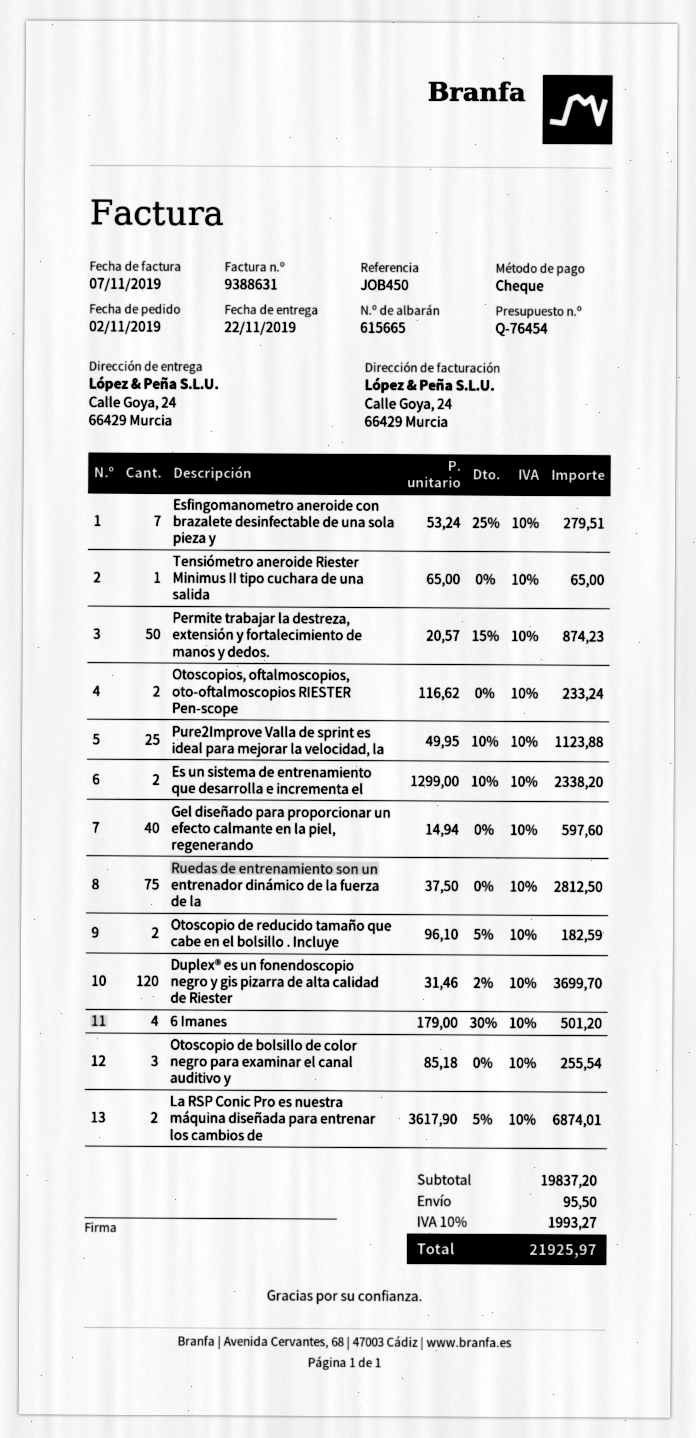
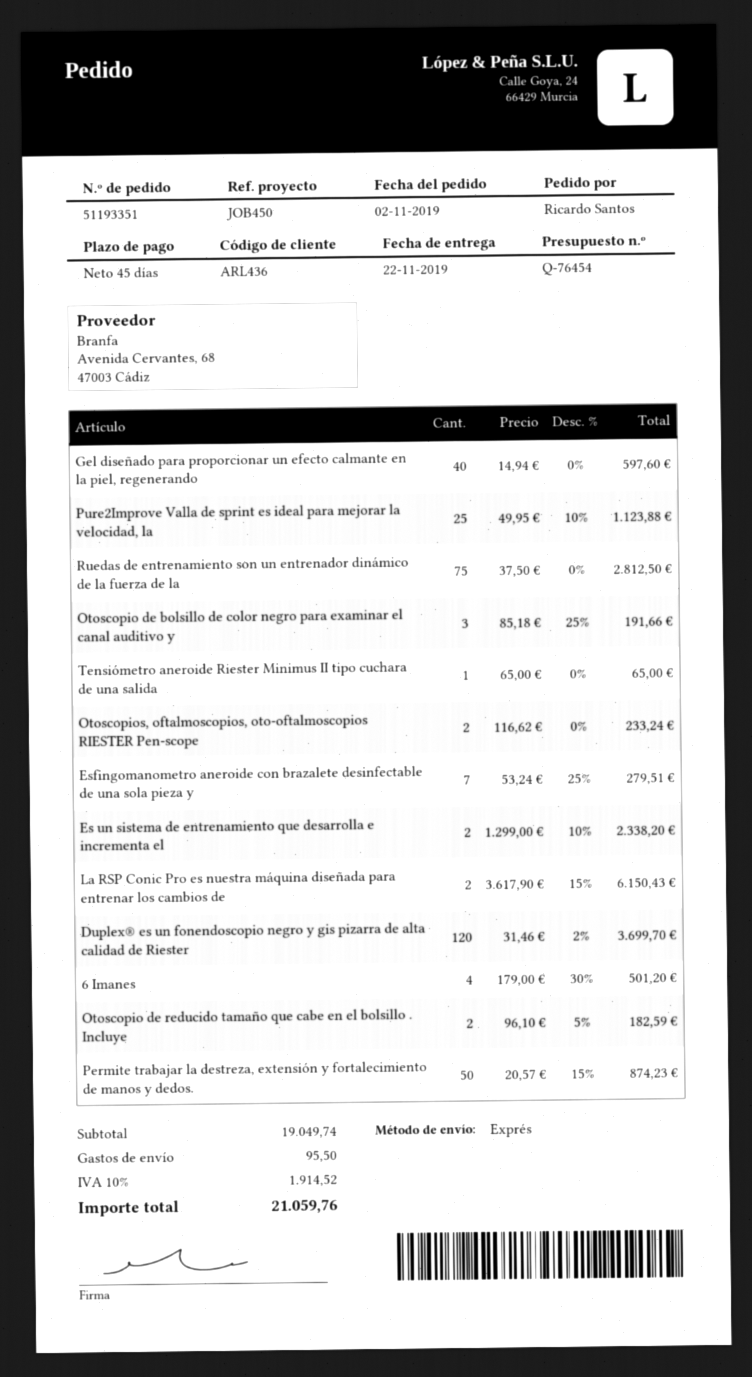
Otoscopio de bolsillo de color negro para examinar el canal auditivo y: 3 x 85.18 = 255.54 -> 3 x 85.18 - 25% = 191.66
La RSP Conic Pro es nuestra máquina diseñada para entrenar los cambios de: 2 x 3617.90 - 5% = 6874.01 -> 2 x 3617.90 - 15% = 6150.43
subtotal: 19837.20 -> 19049.74
tax: 10% = 1993.27 -> 10% = 1914.52
total: 21925.97 -> 21059.76

